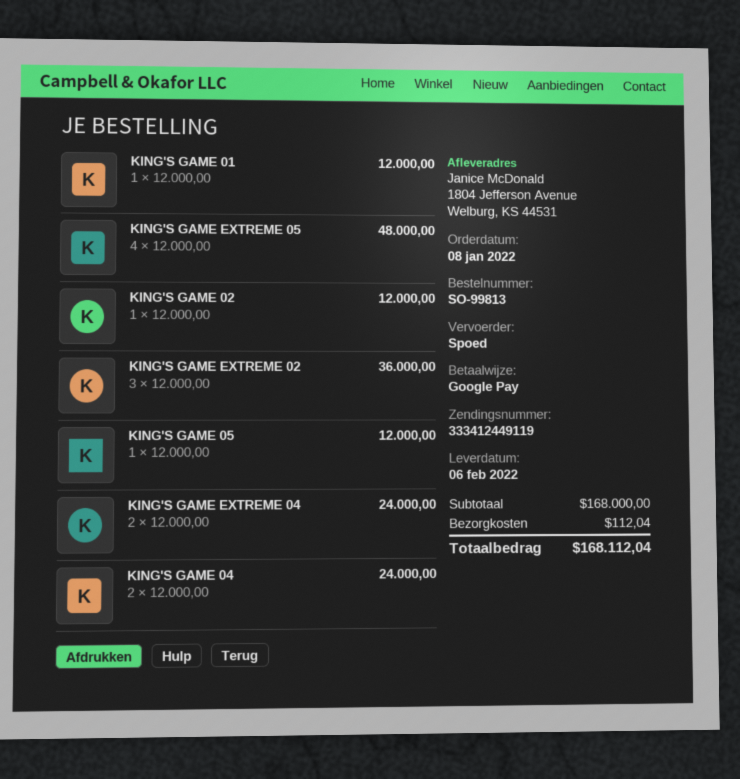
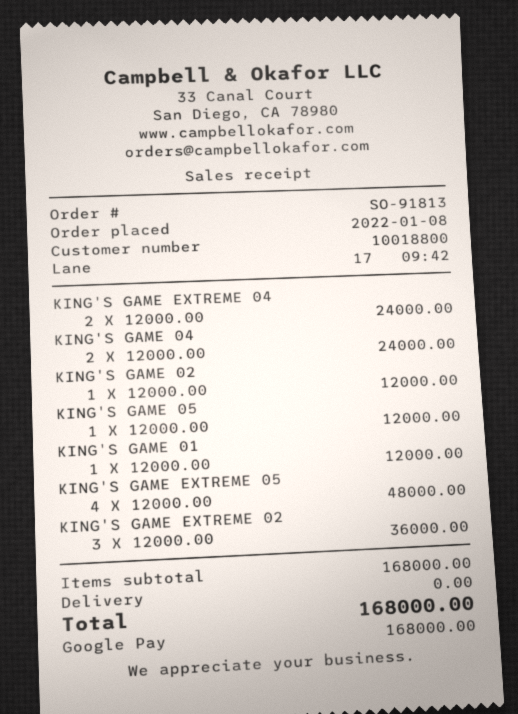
order number: SO-99813 -> SO-91813
shipping: 112.04 -> 0.00
total: 168112.04 -> 168000.00

